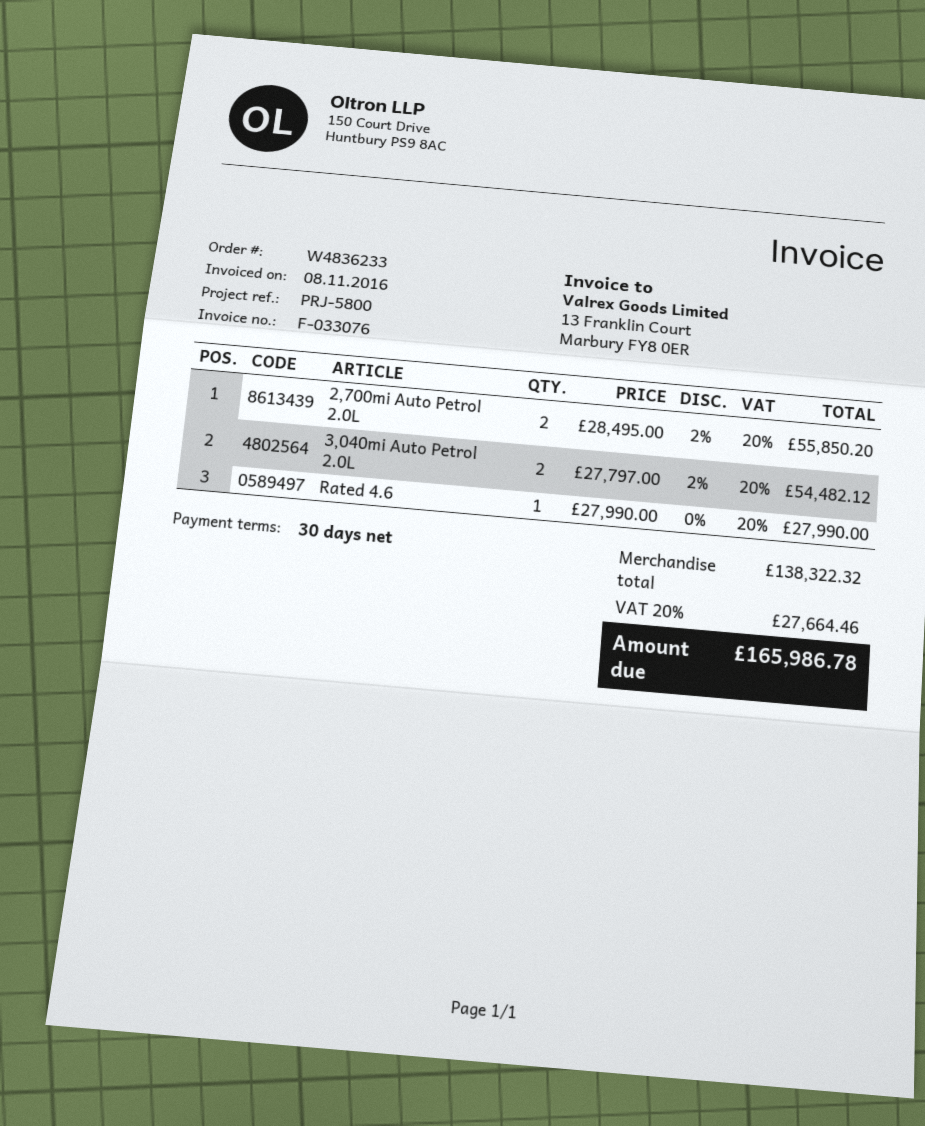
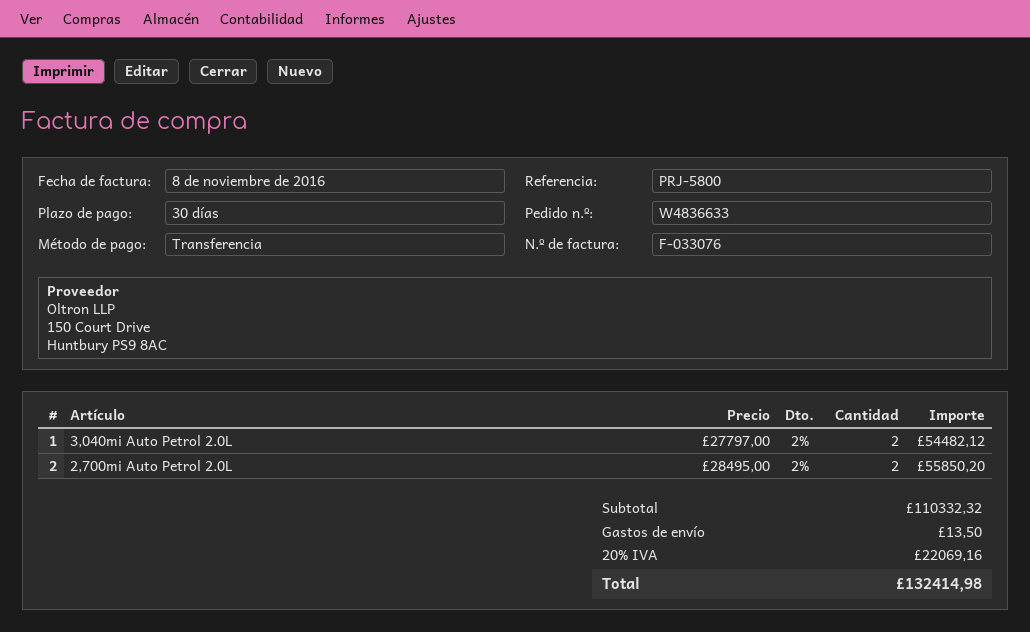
order number: W4836233 -> W4836633
Rated 4.6: 1 x 27990.00 = 27990.00 -> none
subtotal: 138322.32 -> 110332.32
shipping: none -> 13.50
tax: 20% = 27664.46 -> 20% = 22069.16
total: 165986.78 -> 132414.98

